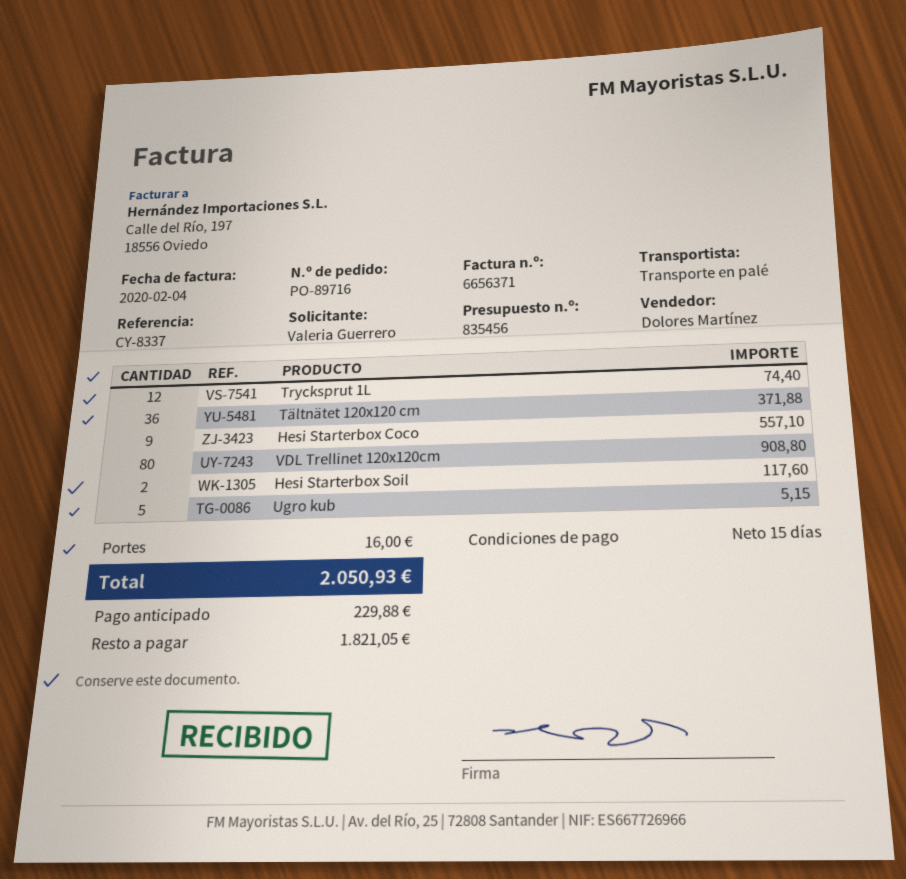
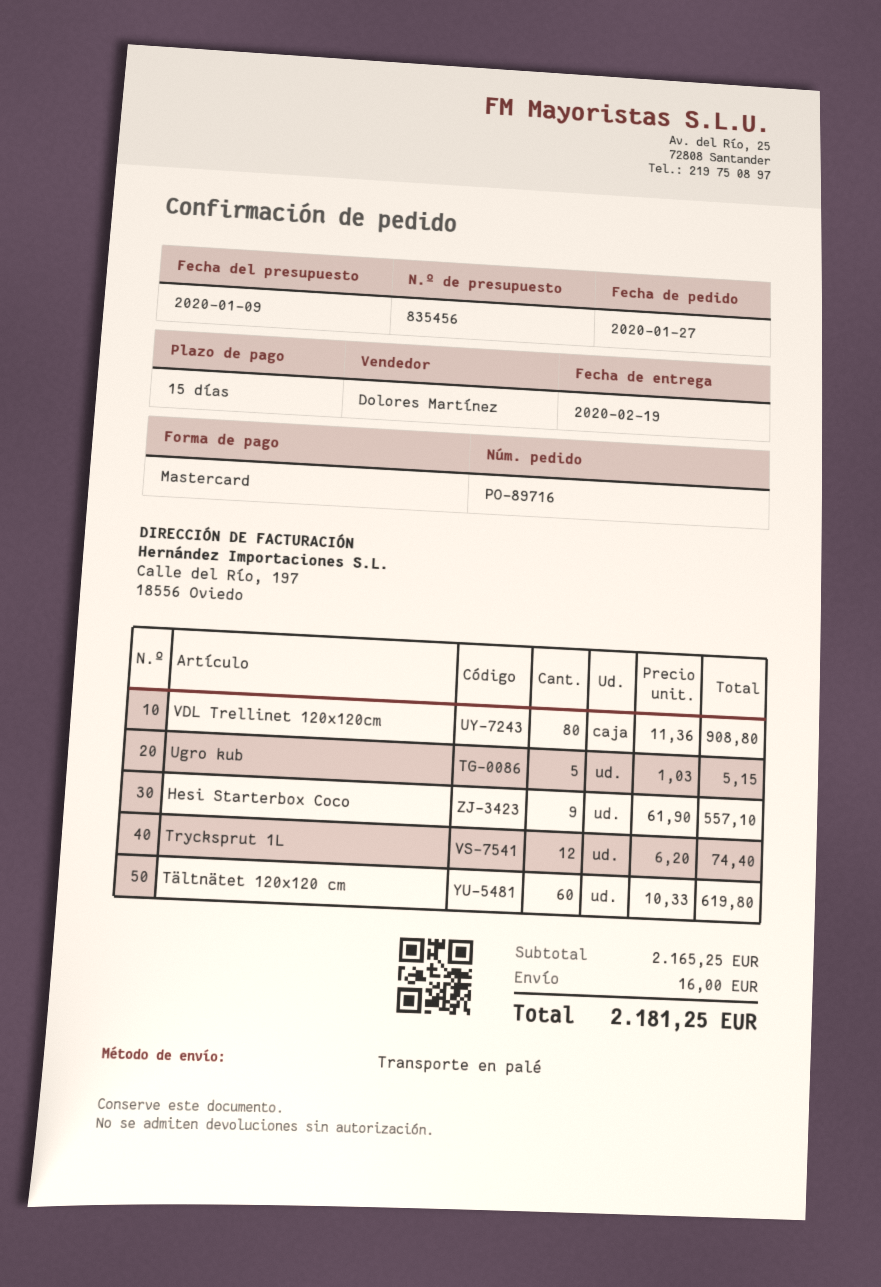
Tältnätet 120x120 cm: 36 for 371.88 -> 60 for 619.80
Hesi Starterbox Soil: 2 for 117.60 -> none
total: 2050.93 -> 2181.25

